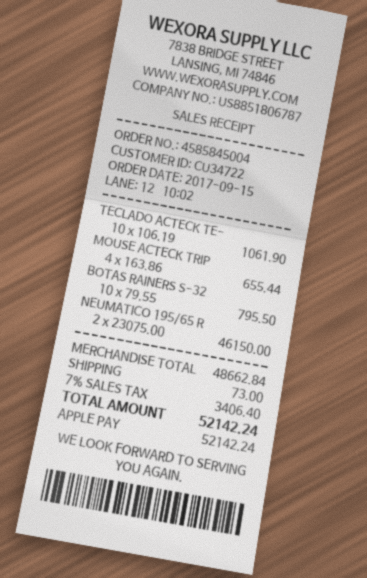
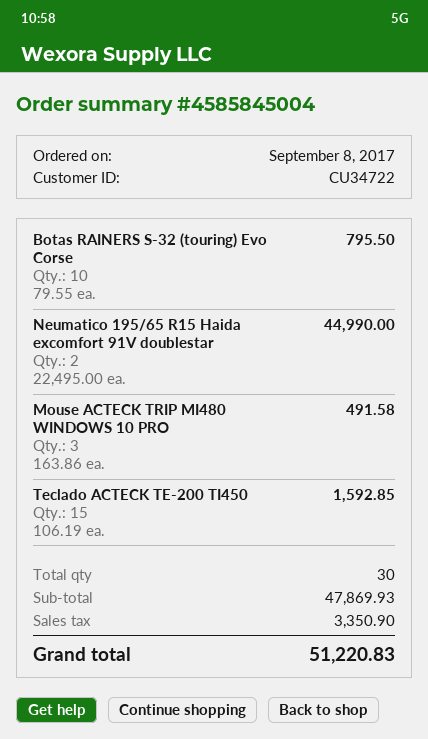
order date: 2017-09-15 -> 2017-09-08
TECLADO ACTECK TE-: 10 x 106.19 = 1061.90 -> 15 x 106.19 = 1592.85
MOUSE ACTECK TRIP: 4 x 163.86 = 655.44 -> 3 x 163.86 = 491.58
NEUMATICO 195/65 R: 2 x 23075.00 = 46150.00 -> 2 x 22495.00 = 44990.00
subtotal: 48662.84 -> 47869.93
shipping: 73.00 -> none
tax: 3406.40 -> 3350.90
total: 52142.24 -> 51220.83

